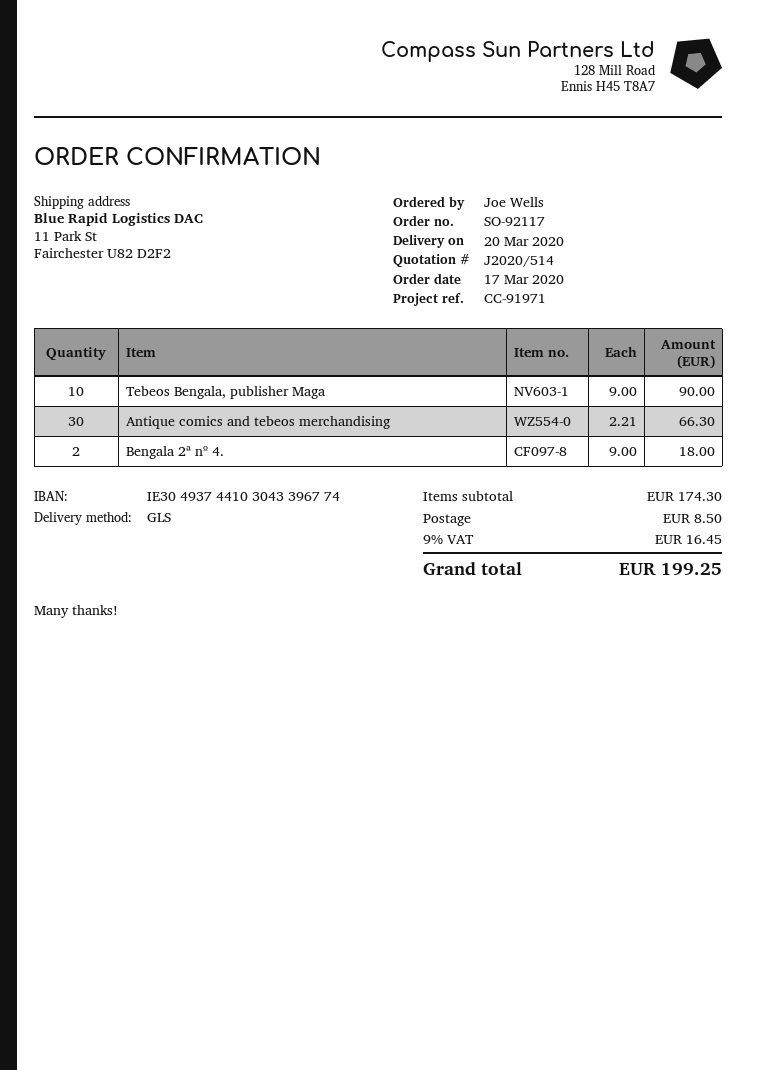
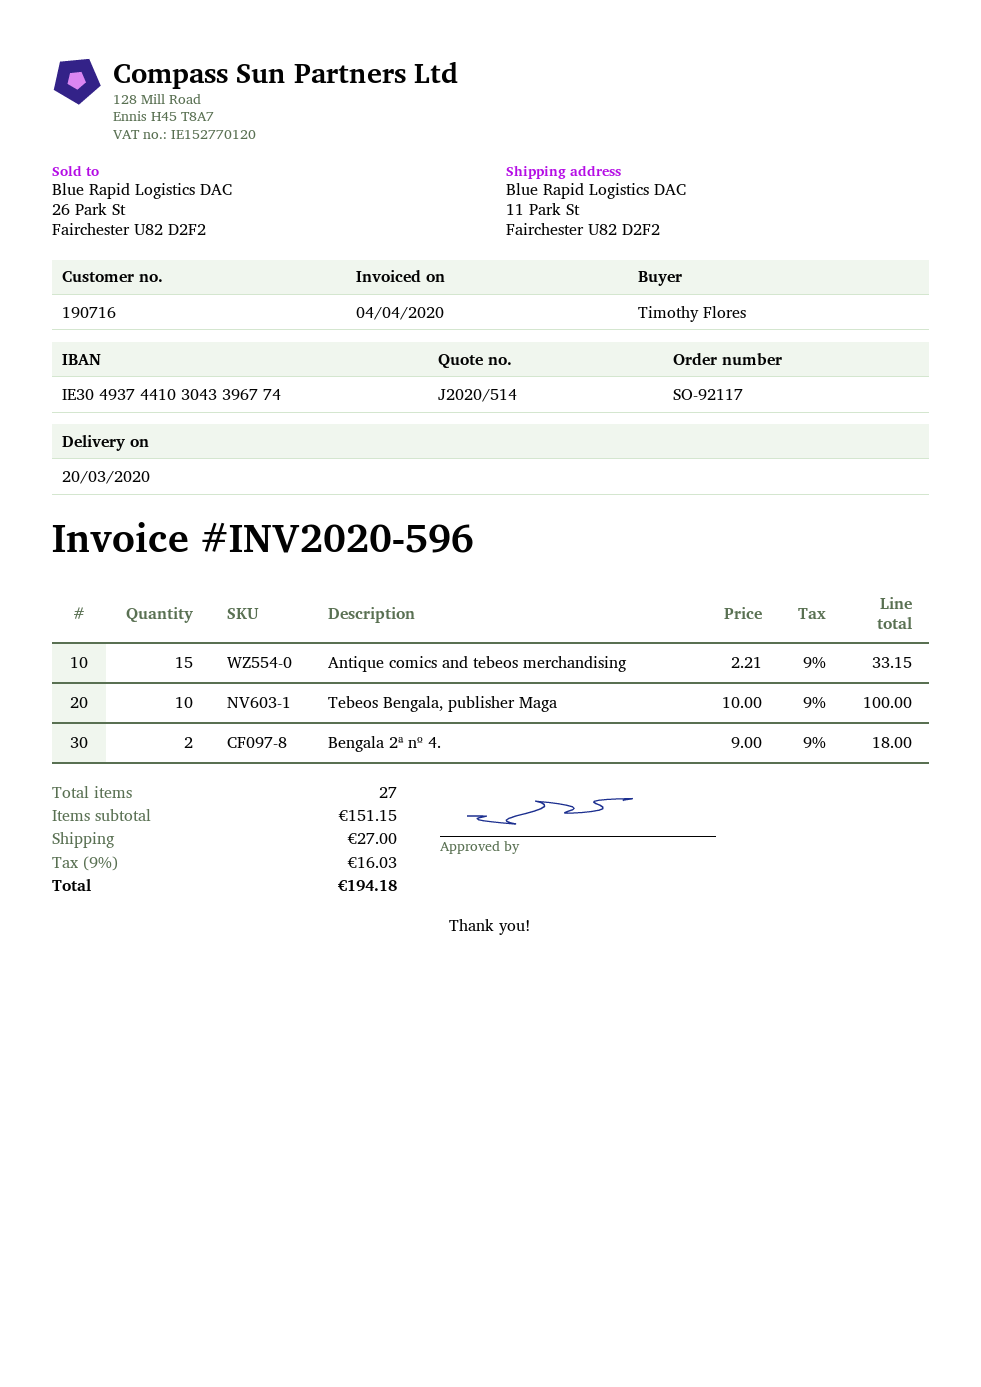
ordered by: Joe Wells -> Timothy Flores
Tebeos Bengala, publisher Maga: 10 x 9.00 = 90.00 -> 10 x 10.00 = 100.00
Antique comics and tebeos merchandising: 30 x 2.21 = 66.30 -> 15 x 2.21 = 33.15
subtotal: 174.30 -> 151.15
shipping: 8.50 -> 27.00
tax: 9% = 16.45 -> 9% = 16.03
total: 199.25 -> 194.18

